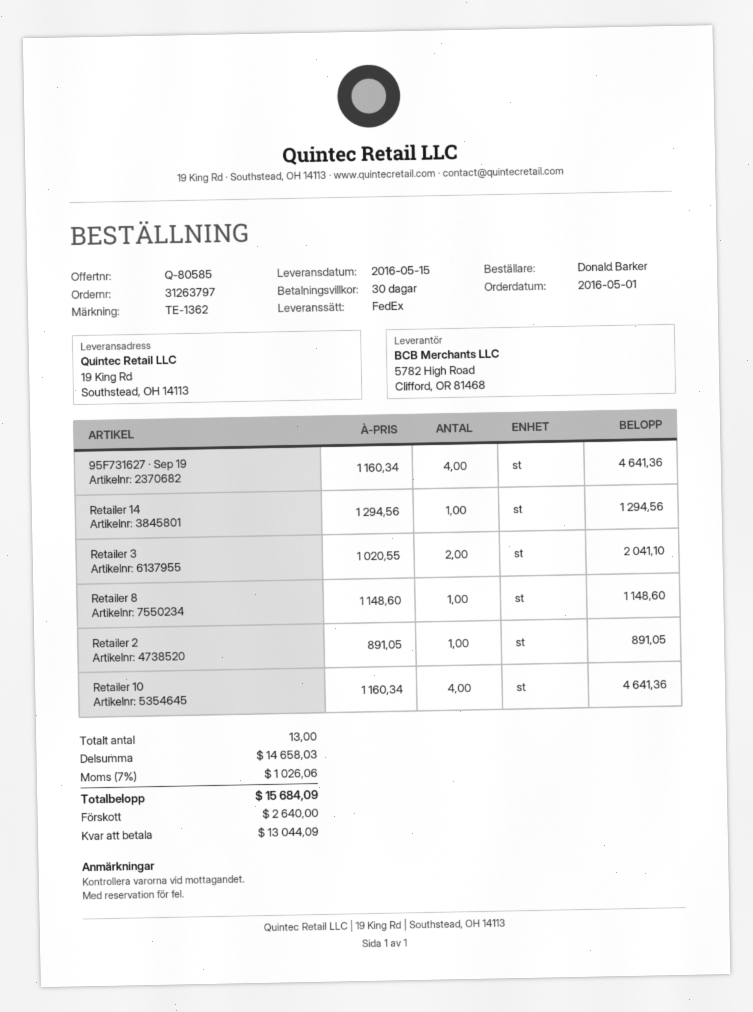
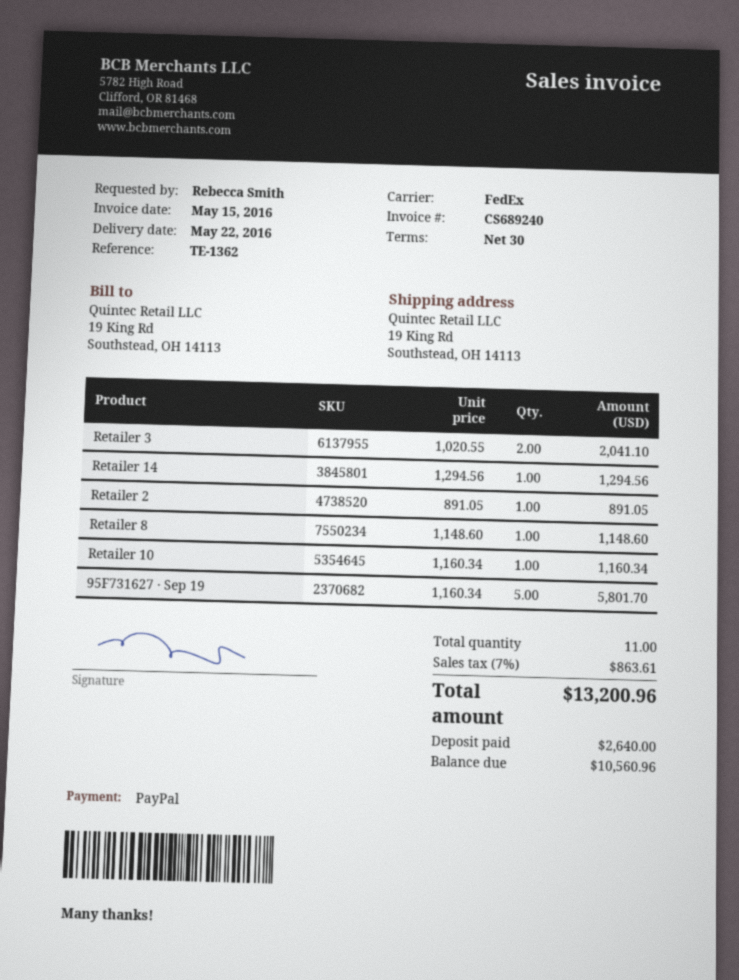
delivery date: 2016-05-15 -> 2016-05-22
ordered by: Donald Barker -> Rebecca Smith
95F731627 · Sep 19: 4 x 1160.34 = 4641.36 -> 5 x 1160.34 = 5801.70
Retailer 10: 4 x 1160.34 = 4641.36 -> 1 x 1160.34 = 1160.34
total quantity: 13 -> 11
tax: 7% = 1026.06 -> 7% = 863.61
total: 15684.09 -> 13200.96
balance: 13044.09 -> 10560.96

